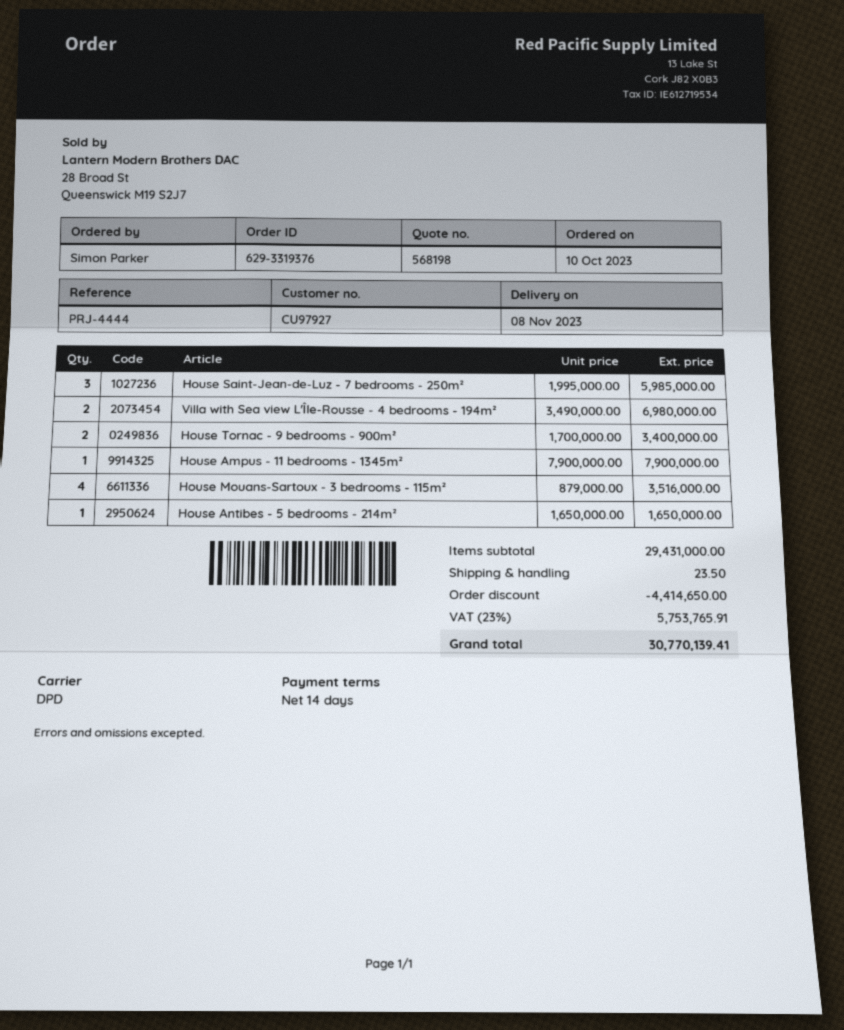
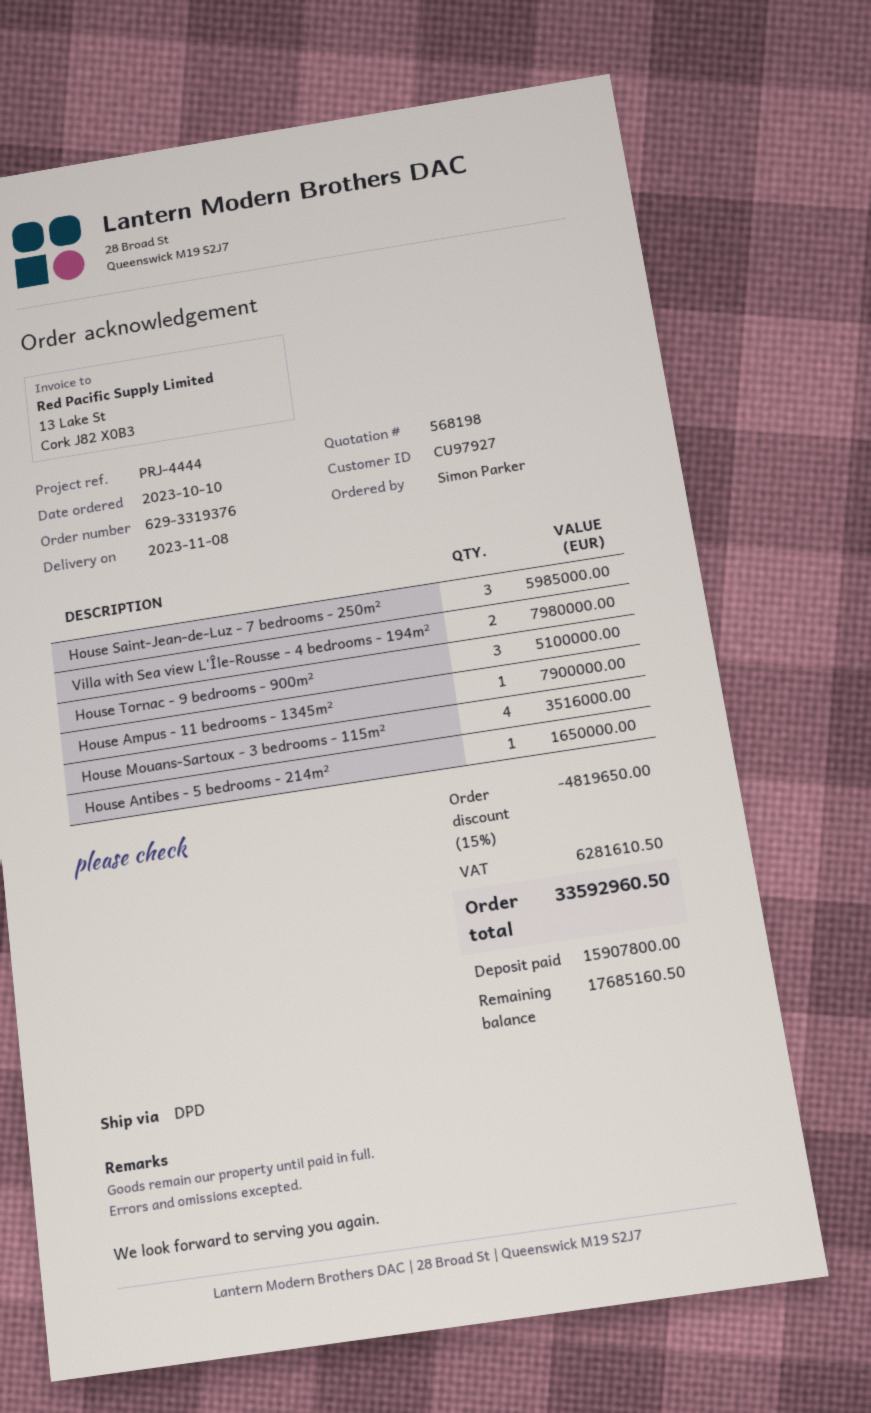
Villa with Sea view L'Île-Rousse - 4 bedrooms - 194m²: 2 for 6980000.00 -> 2 for 7980000.00
House Tornac - 9 bedrooms - 900m²: 2 for 3400000.00 -> 3 for 5100000.00
discount: 4414650.00 -> 4819650.00
shipping: 23.50 -> none
tax: 5753765.91 -> 6281610.50
total: 30770139.41 -> 33592960.50

